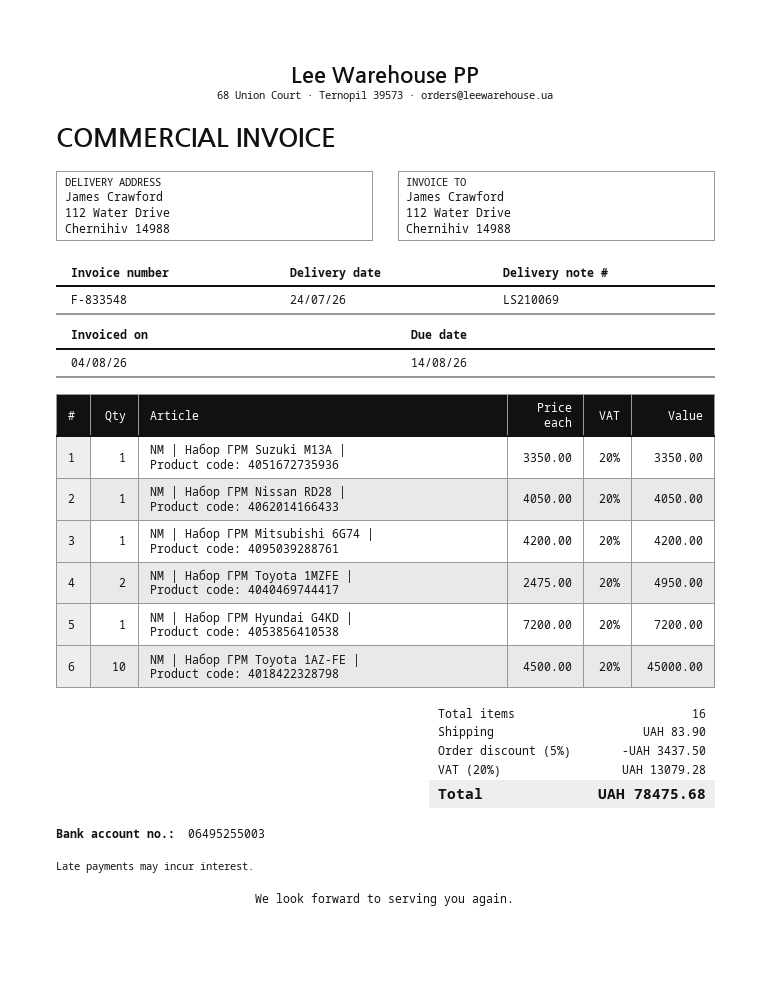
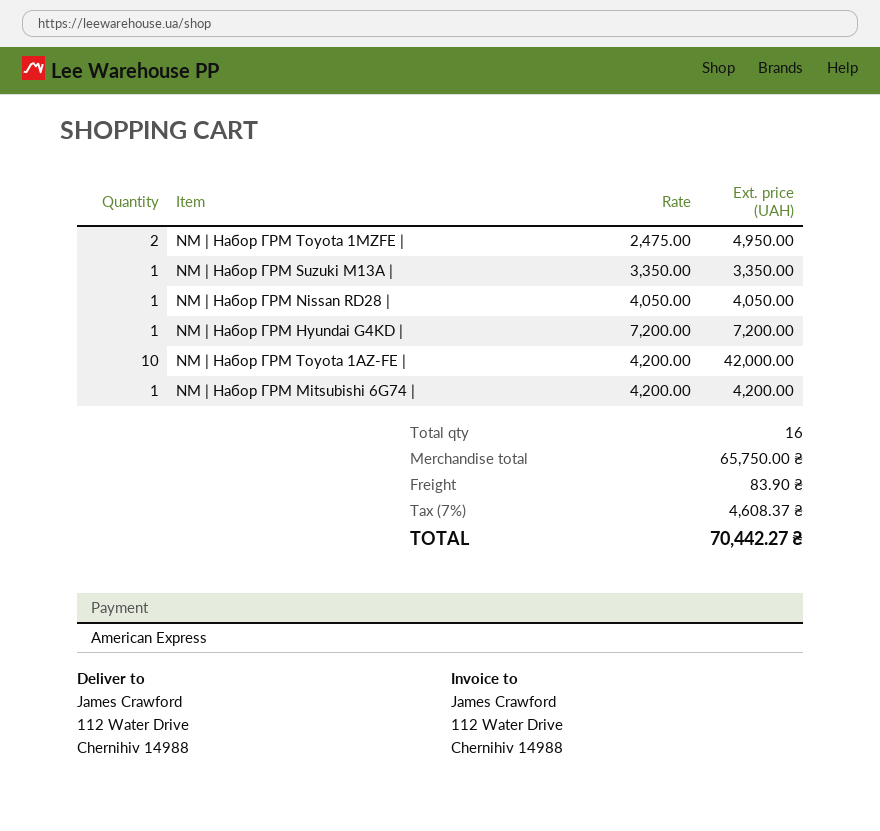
NM | Набор ГРМ Toyota 1AZ-FE |: 10 x 4500.00 = 45000.00 -> 10 x 4200.00 = 42000.00
discount: 5% = 3437.50 -> none
tax: 20% = 13079.28 -> 7% = 4608.37
total: 78475.68 -> 70442.27

